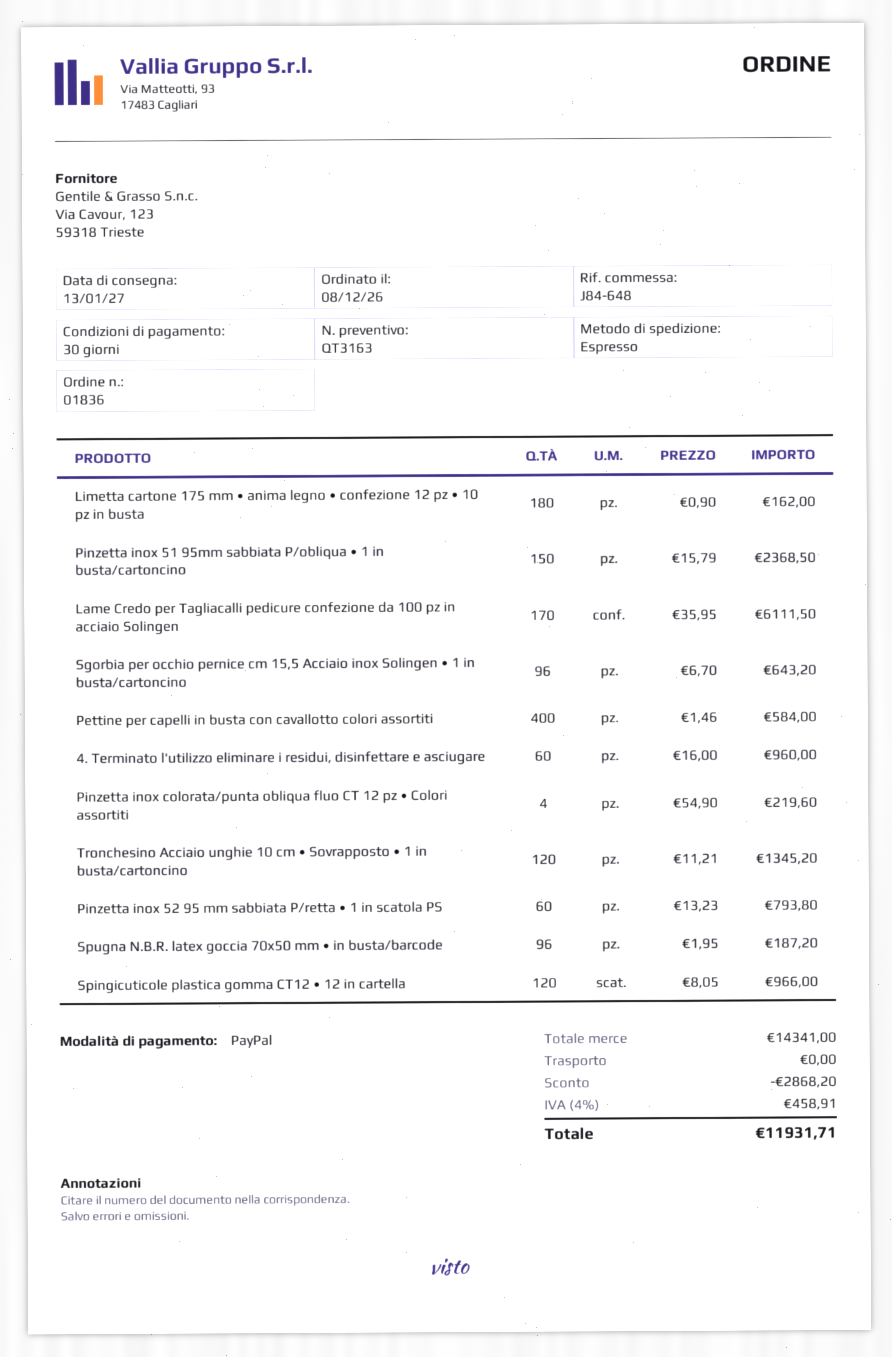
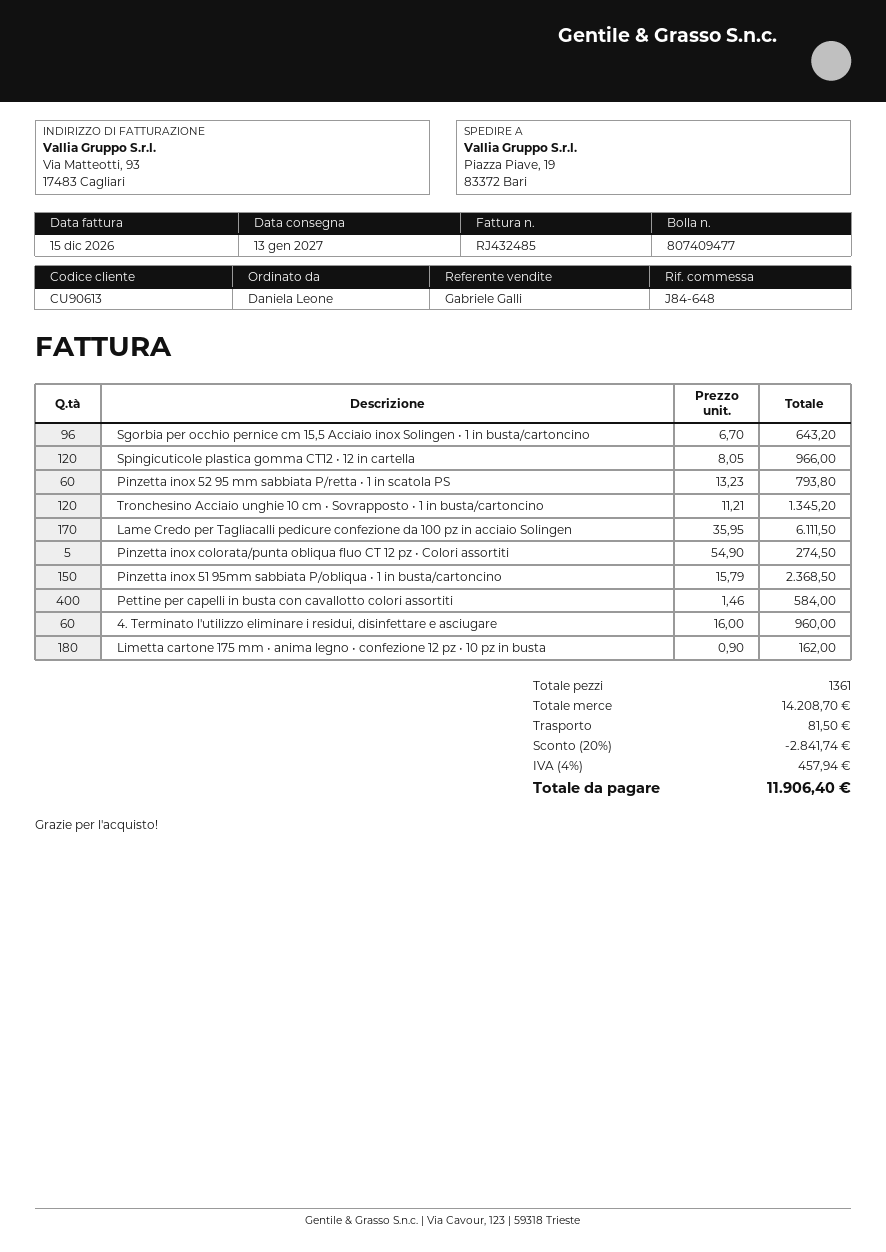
Pinzetta inox colorata/punta obliqua fluo CT 12 pz • Colori assortiti: 4 x 54.90 = 219.60 -> 5 x 54.90 = 274.50
Spugna N.B.R. latex goccia 70x50 mm • in busta/barcode: 96 x 1.95 = 187.20 -> none
subtotal: 14341.00 -> 14208.70
discount: 2868.20 -> 2841.74
shipping: 0.00 -> 81.50
tax: 4% = 458.91 -> 4% = 457.94
total: 11931.71 -> 11906.40

